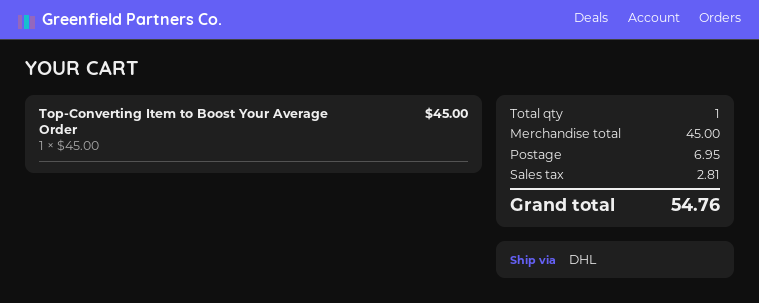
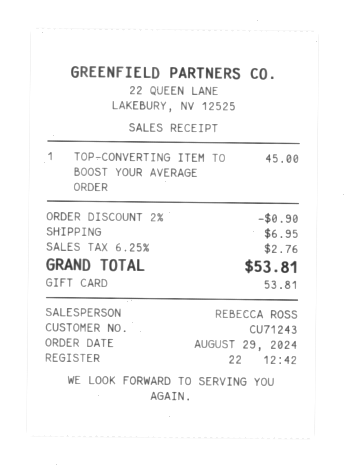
discount: none -> 2% = 0.90
tax: 2.81 -> 2.76
total: 54.76 -> 53.81

